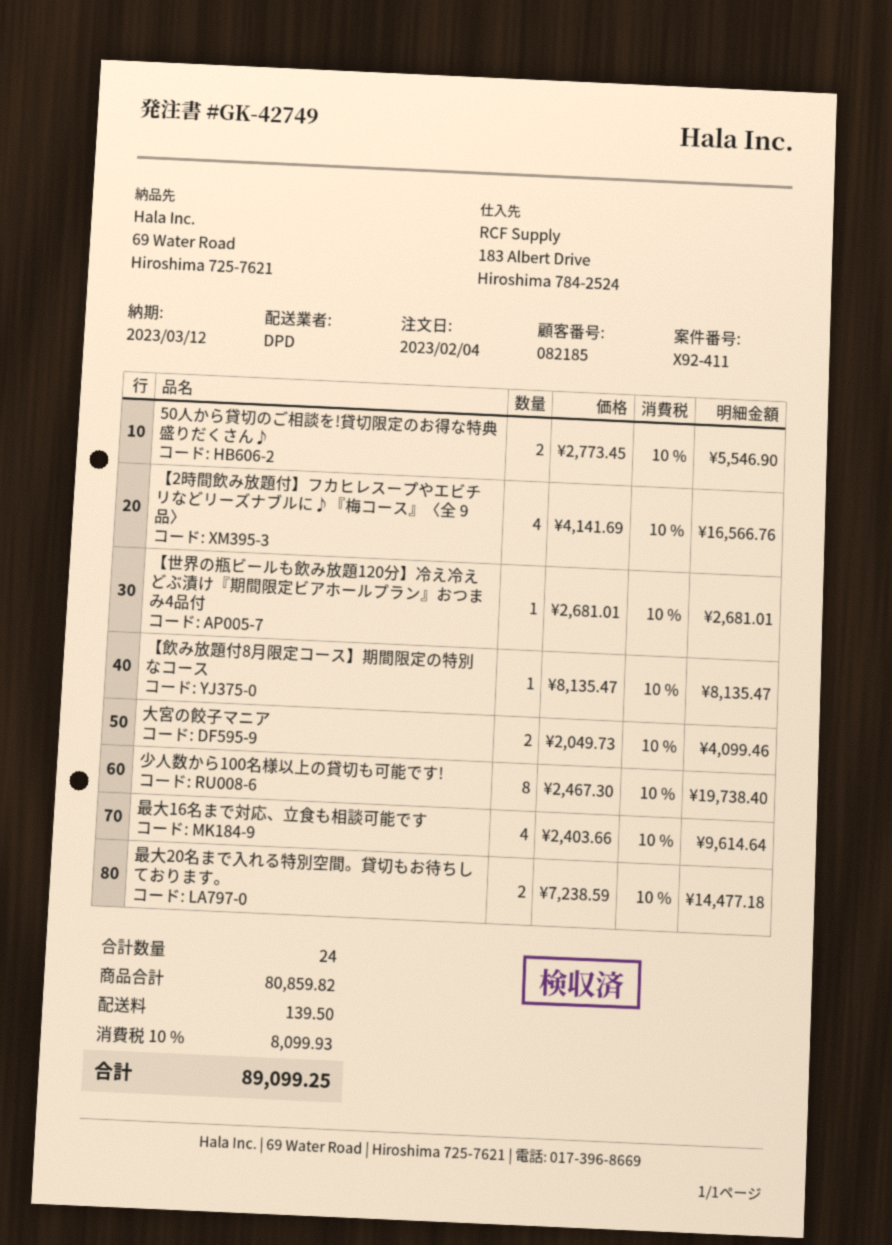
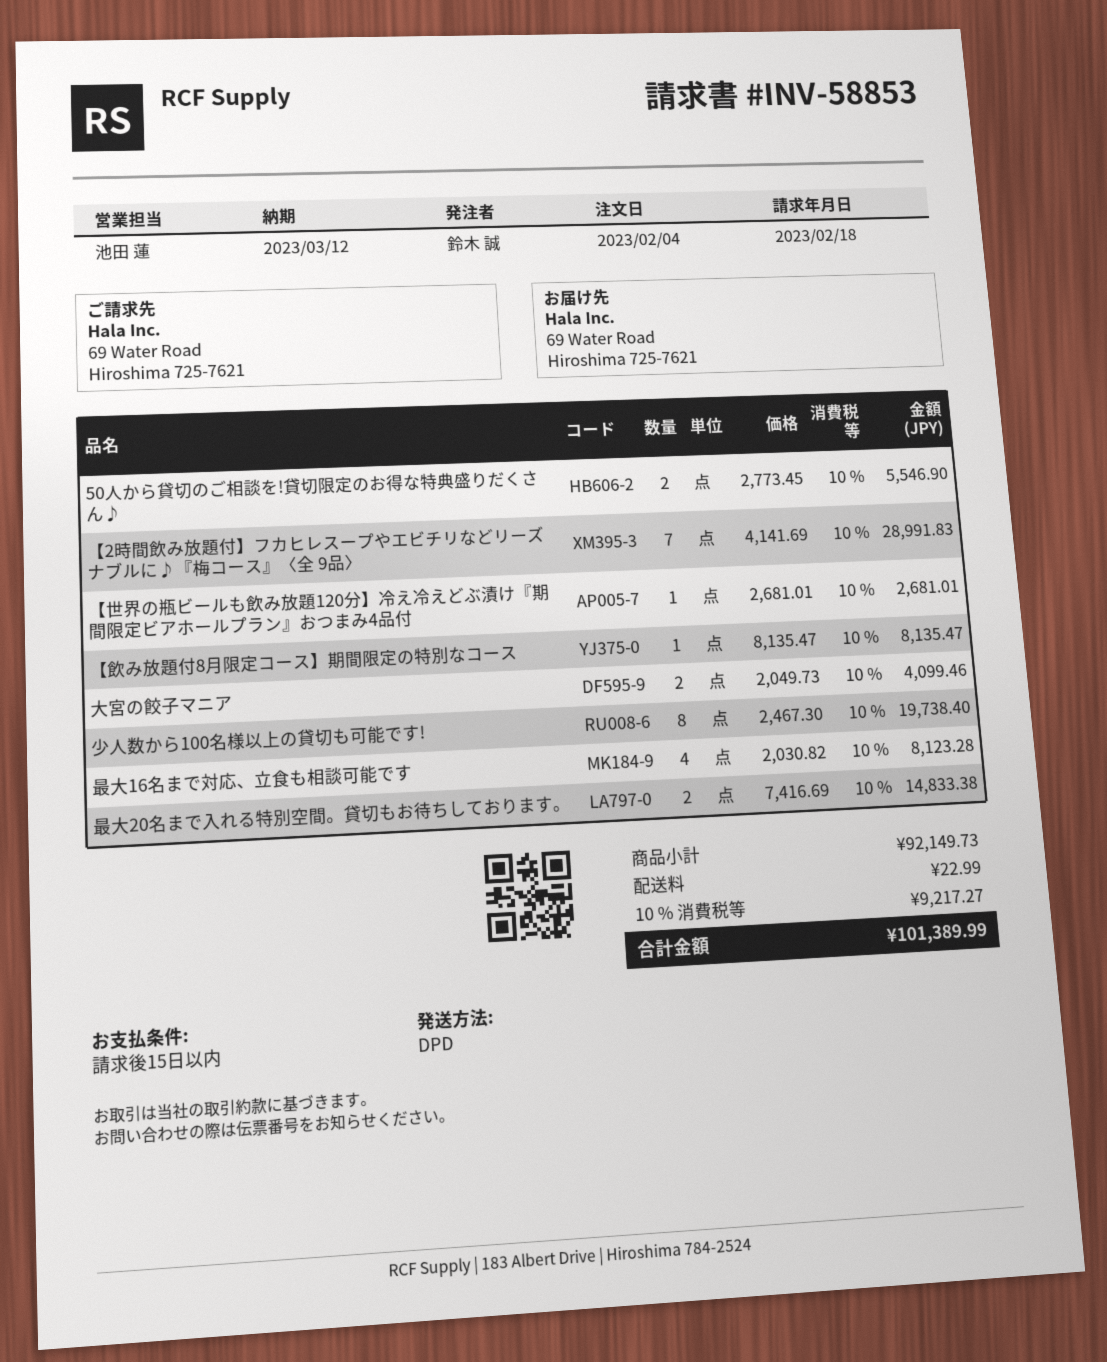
【2時間飲み放題付】フカヒレスープやエビチリなどリーズナブルに♪『梅コース』〈全 9品〉: 4 x 4141.69 = 16566.76 -> 7 x 4141.69 = 28991.83
最大16名まで対応、立食も相談可能です: 4 x 2403.66 = 9614.64 -> 4 x 2030.82 = 8123.28
最大20名まで入れる特別空間。貸切もお待ちしております。: 2 x 7238.59 = 14477.18 -> 2 x 7416.69 = 14833.38
subtotal: 80859.82 -> 92149.73
shipping: 139.50 -> 22.99
tax: 10% = 8099.93 -> 10% = 9217.27
total: 89099.25 -> 101389.99

